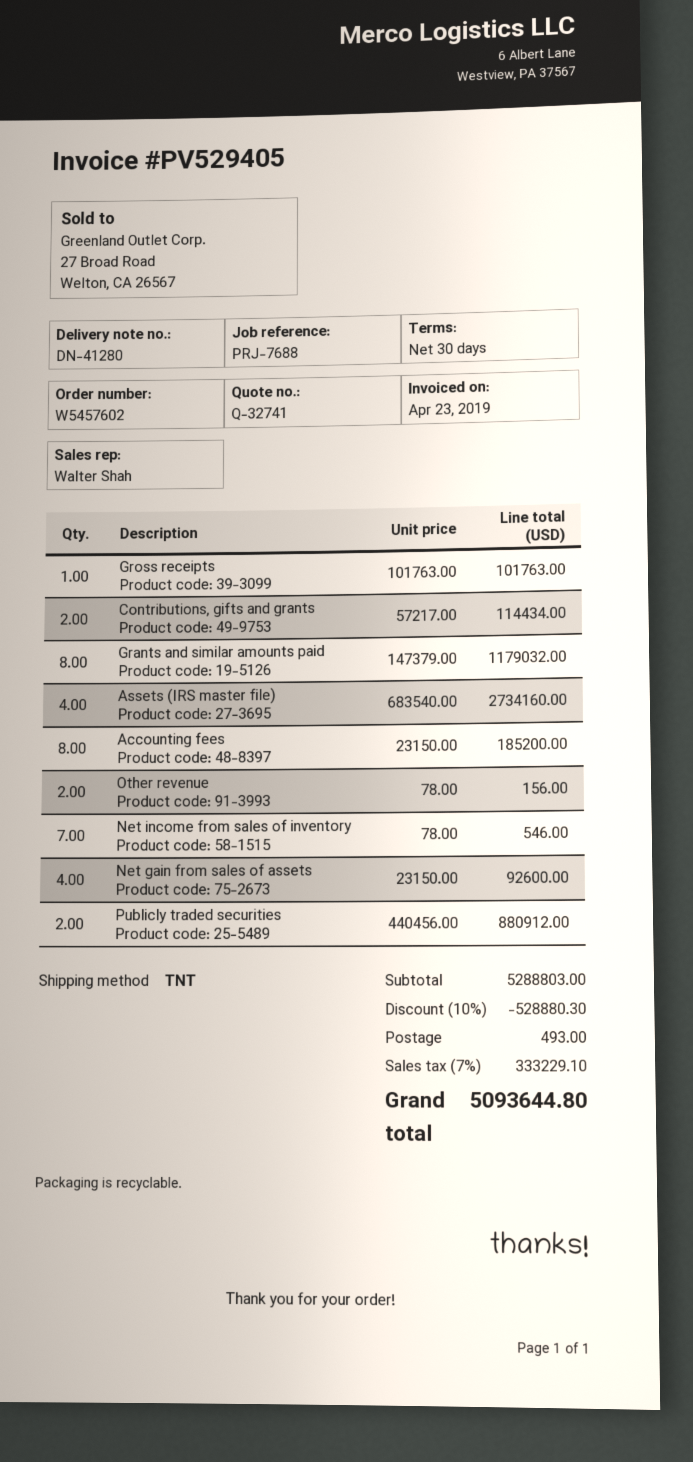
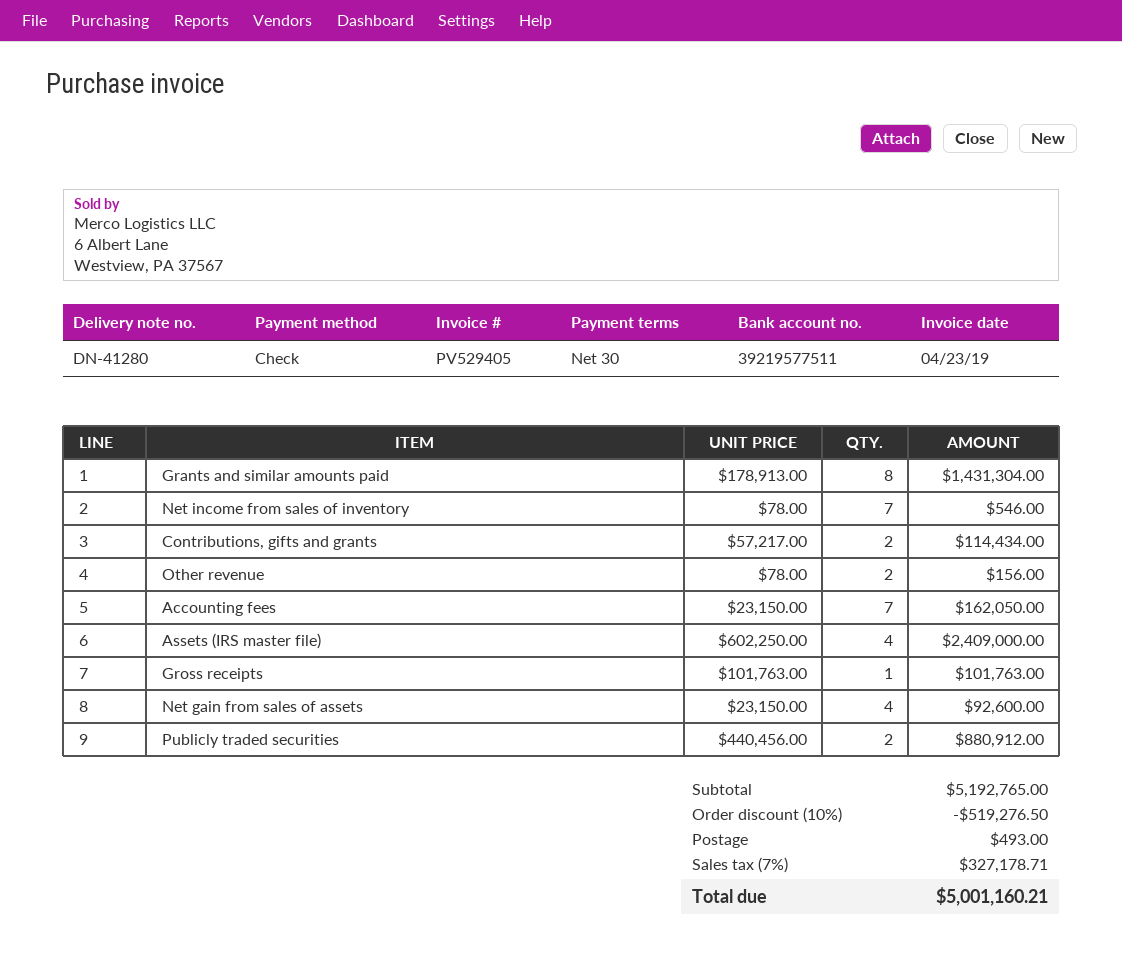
Grants and similar amounts paid: 8 x 147379.00 = 1179032.00 -> 8 x 178913.00 = 1431304.00
Assets (IRS master file): 4 x 683540.00 = 2734160.00 -> 4 x 602250.00 = 2409000.00
Accounting fees: 8 x 23150.00 = 185200.00 -> 7 x 23150.00 = 162050.00
subtotal: 5288803.00 -> 5192765.00
discount: 10% = 528880.30 -> 10% = 519276.50
tax: 7% = 333229.10 -> 7% = 327178.71
total: 5093644.80 -> 5001160.21

